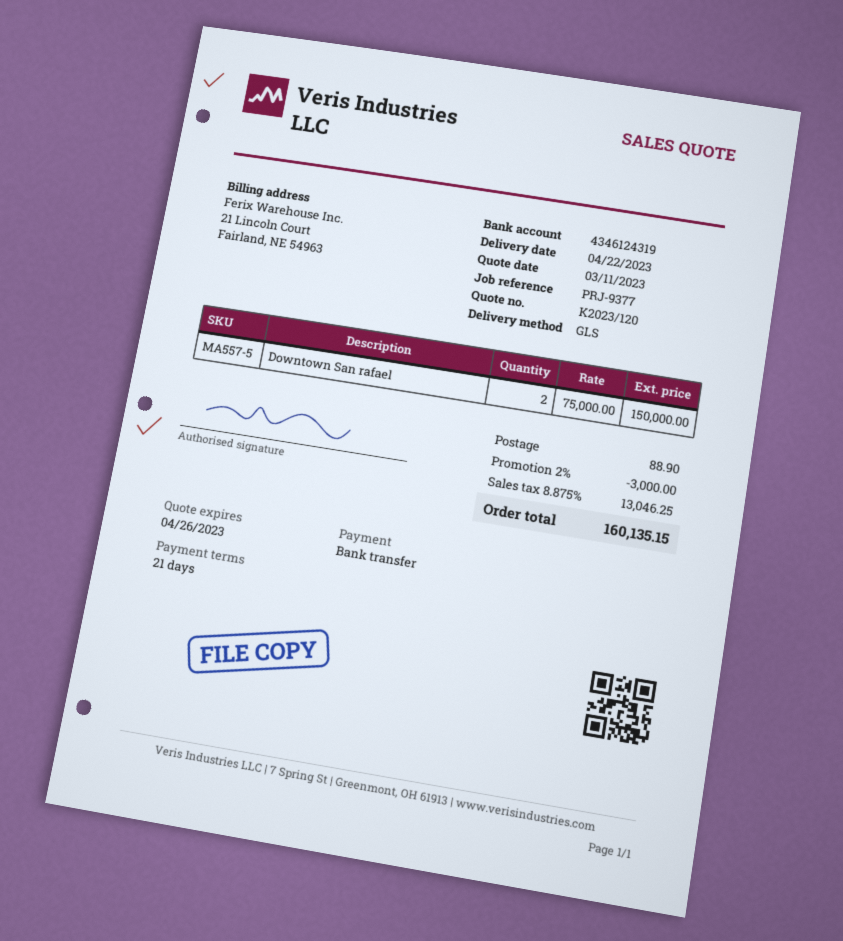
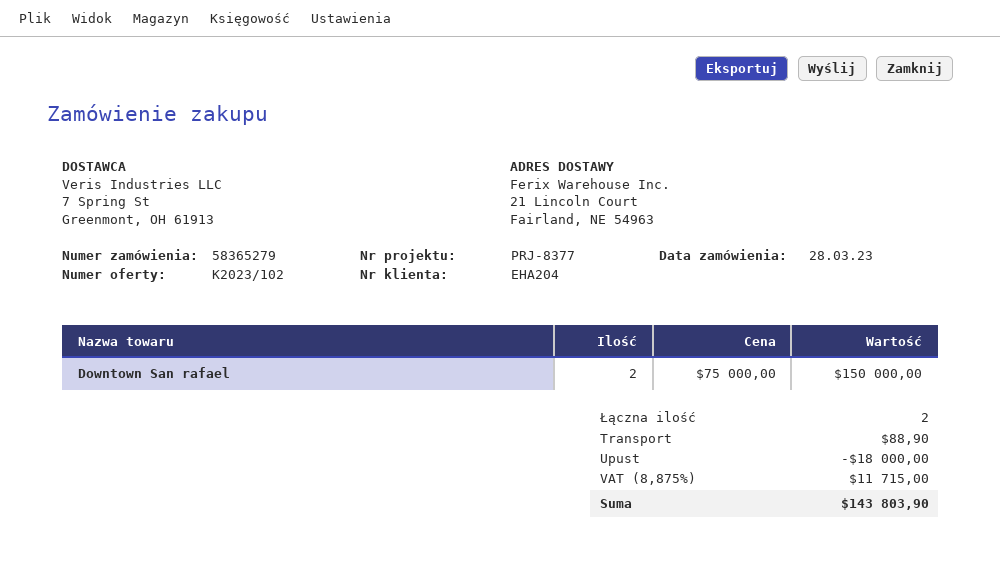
quote number: K2023/120 -> K2023/102
reference: PRJ-9377 -> PRJ-8377
discount: 3000.00 -> 18000.00
tax: 8.875% = 13046.25 -> 8.875% = 11715.00
total: 160135.15 -> 143803.90

